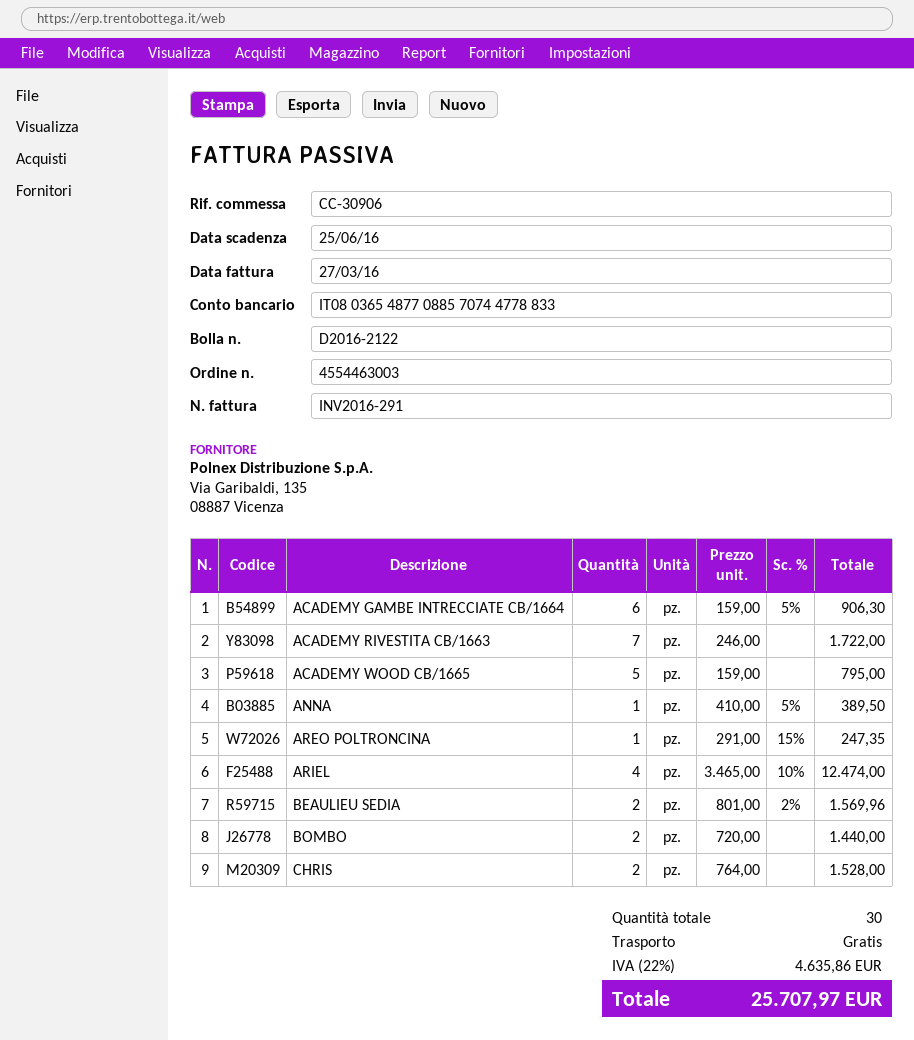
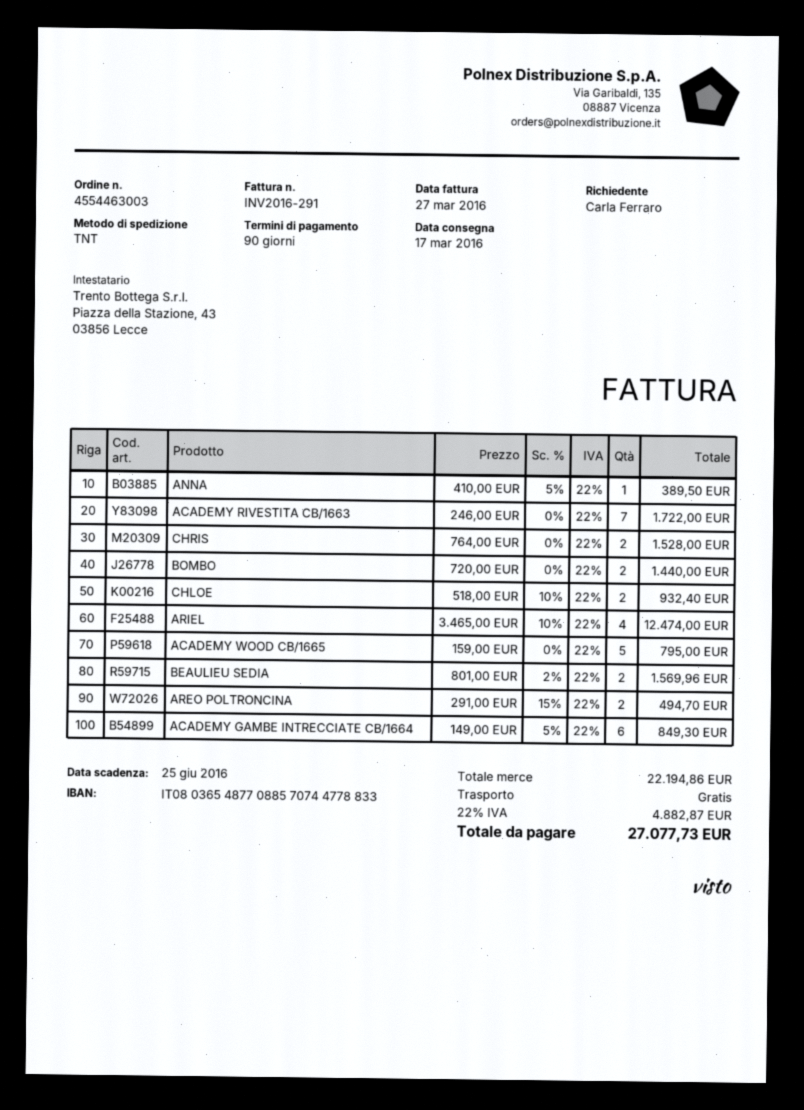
ACADEMY GAMBE INTRECCIATE CB/1664: 6 x 159.00 - 5% = 906.30 -> 6 x 149.00 - 5% = 849.30
AREO POLTRONCINA: 1 x 291.00 - 15% = 247.35 -> 2 x 291.00 - 15% = 494.70
CHLOE: none -> 2 x 518.00 - 10% = 932.40
tax: 22% = 4635.86 -> 22% = 4882.87
total: 25707.97 -> 27077.73

